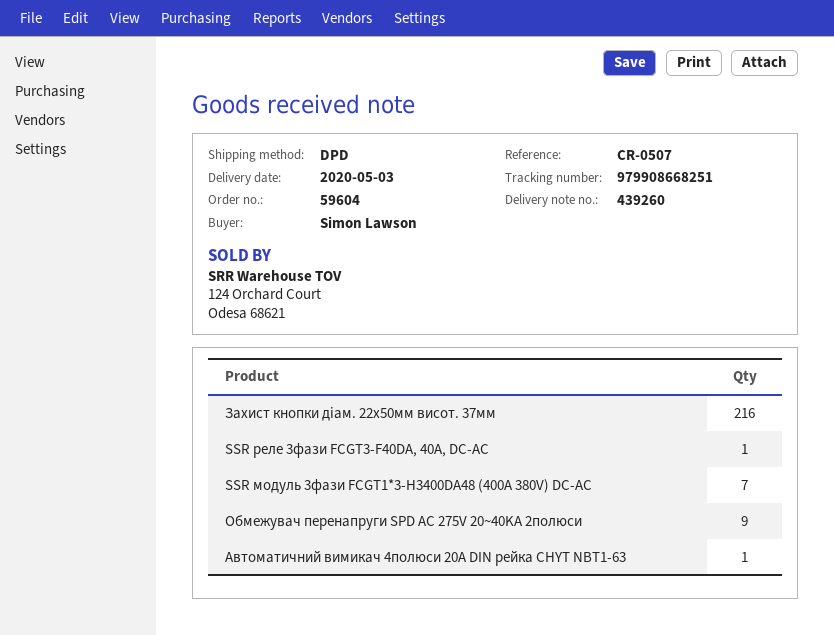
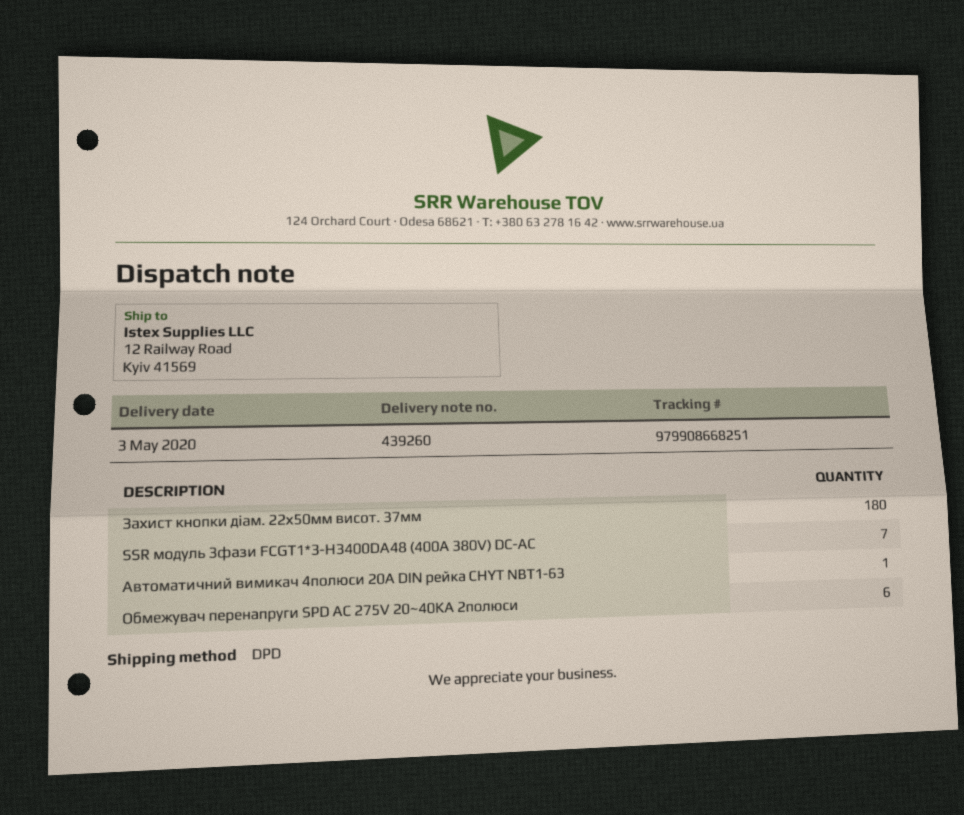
Захист кнопки діам. 22х50мм висот. 37мм: 216 -> 180
SSR реле 3фази FCGT3-F40DA, 40А, DC-AC: 1 -> none
Обмежувач перенапруги SPD AC 275V 20~40KA 2полюси: 9 -> 6

